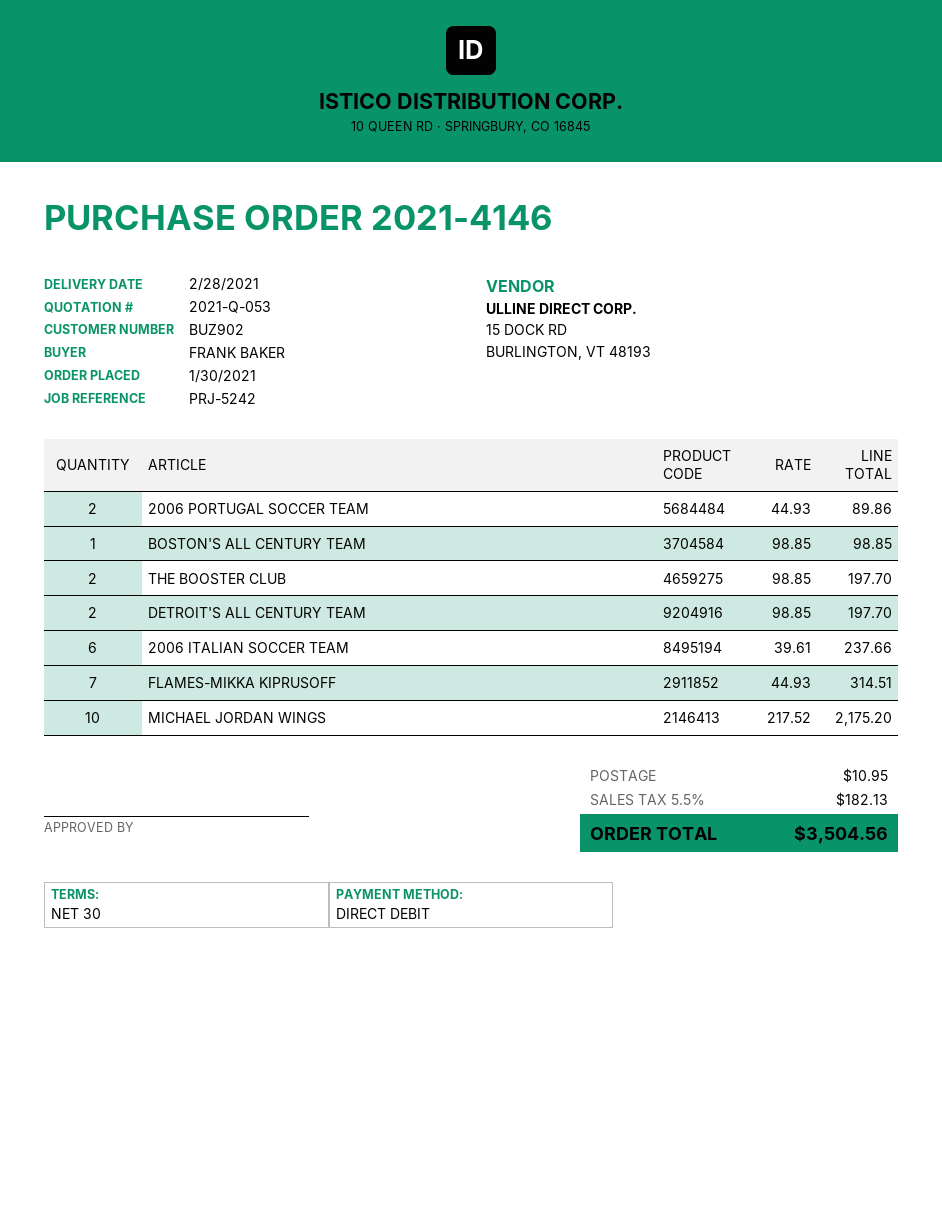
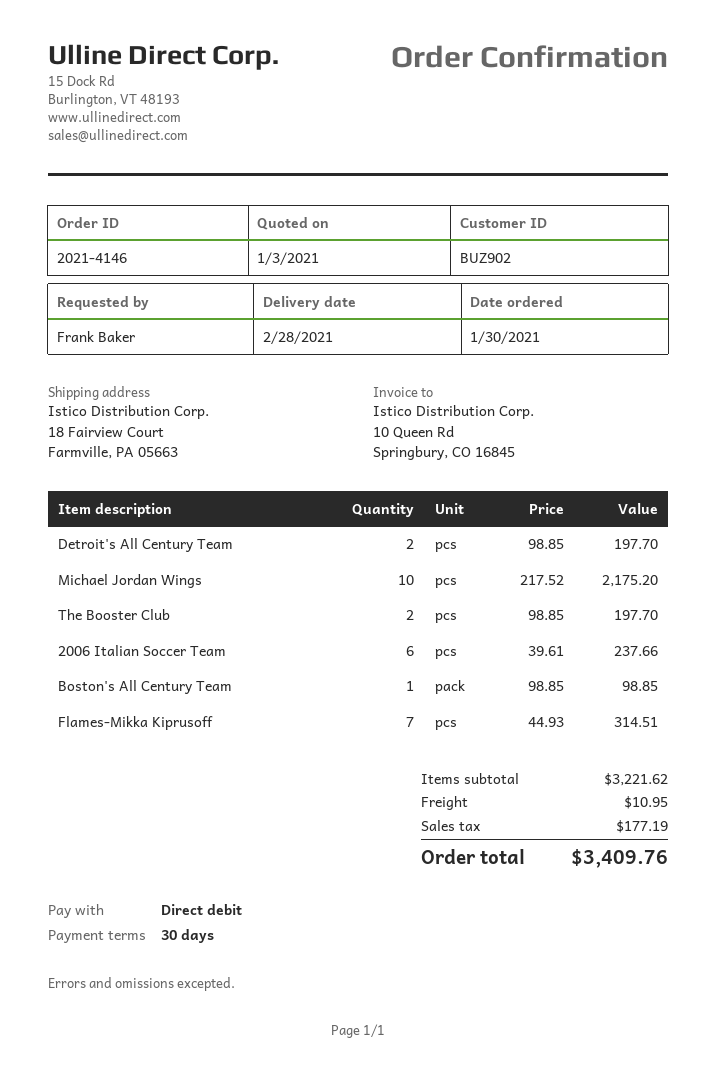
2006 PORTUGAL SOCCER TEAM: 2 x 44.93 = 89.86 -> none
tax: 182.13 -> 177.19
total: 3504.56 -> 3409.76

